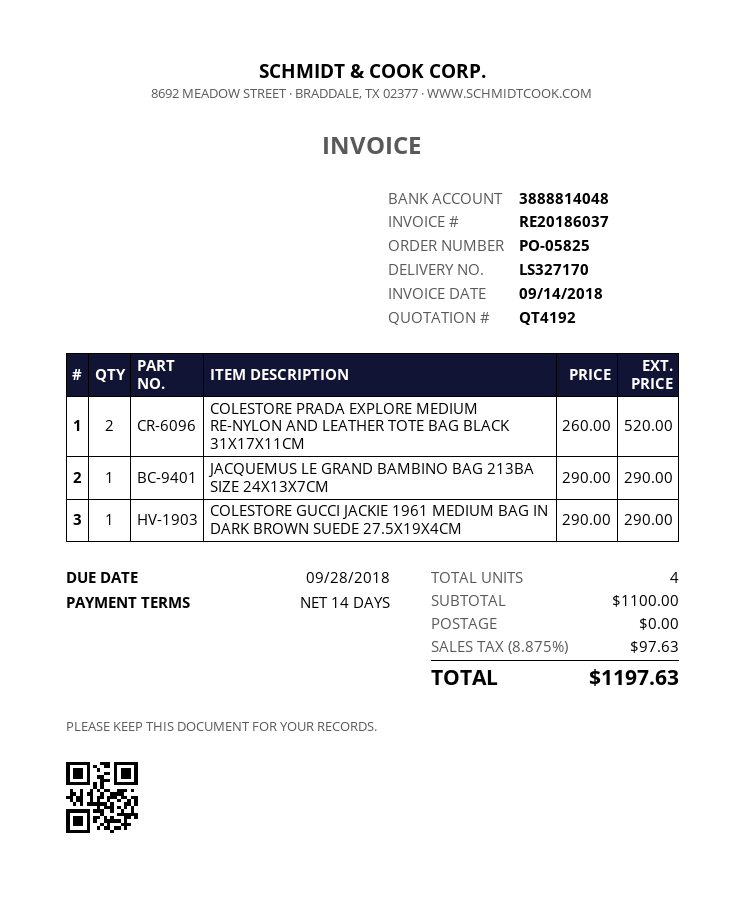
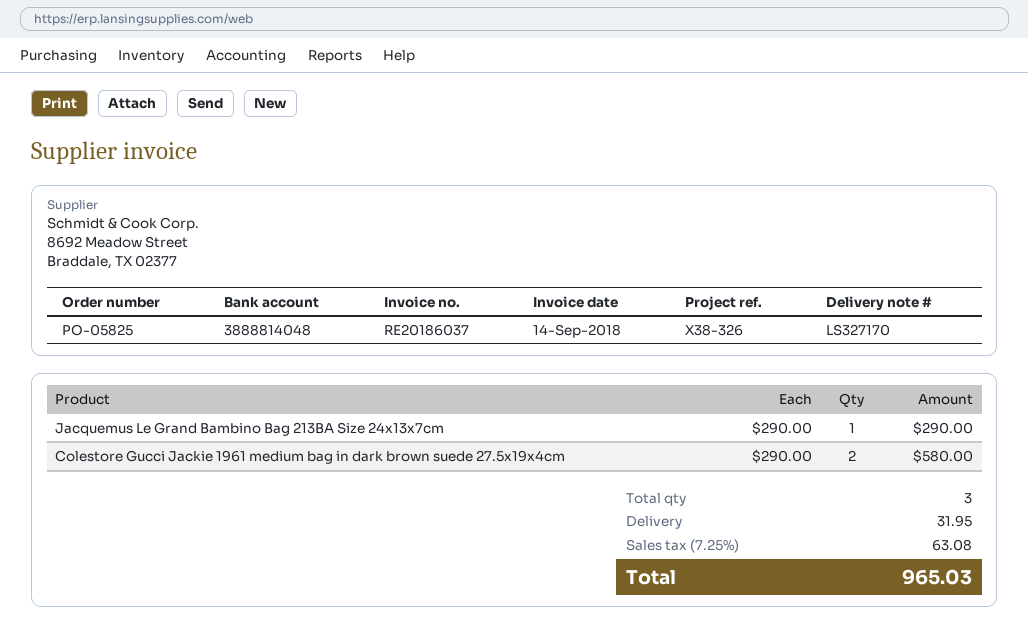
COLESTORE PRADA EXPLORE MEDIUM RE-NYLON AND LEATHER TOTE BAG BLACK 31X17X11CM: 2 x 260.00 = 520.00 -> none
COLESTORE GUCCI JACKIE 1961 MEDIUM BAG IN DARK BROWN SUEDE 27.5X19X4CM: 1 x 290.00 = 290.00 -> 2 x 290.00 = 580.00
total quantity: 4 -> 3
shipping: 0.00 -> 31.95
tax: 8.875% = 97.63 -> 7.25% = 63.08
total: 1197.63 -> 965.03

